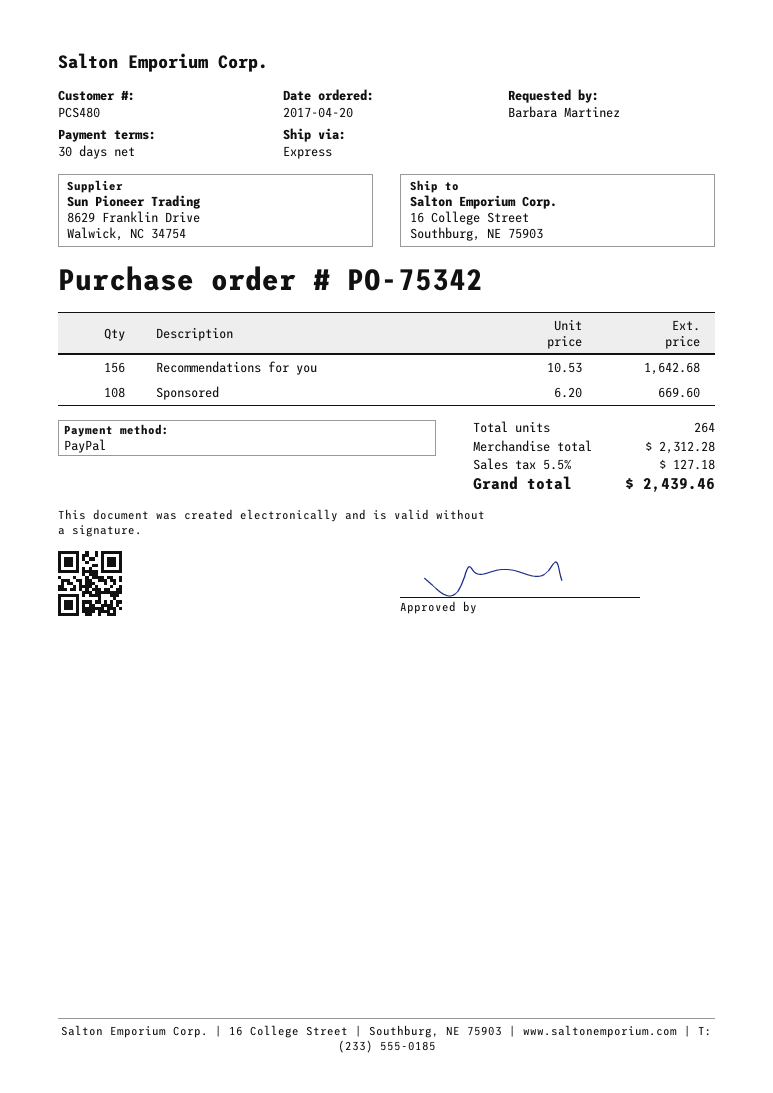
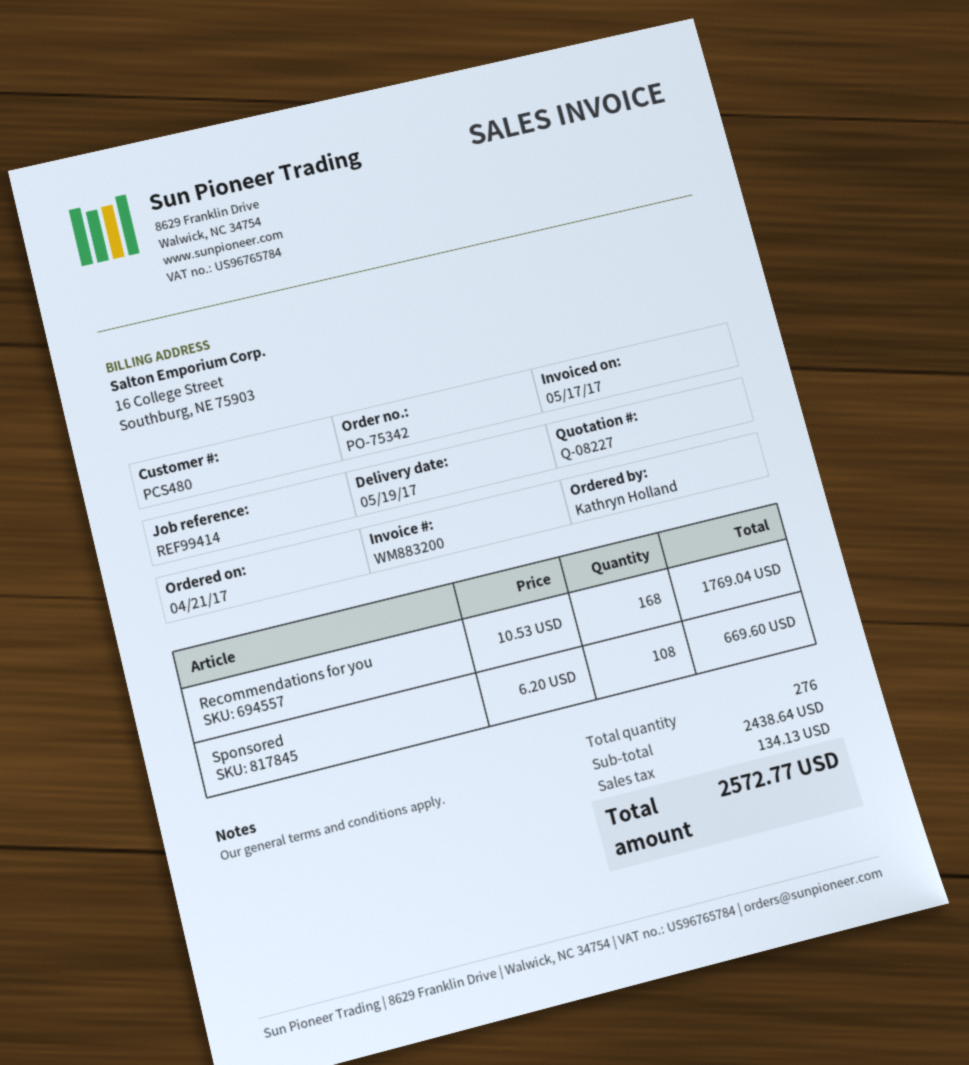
order date: 2017-04-20 -> 2017-04-21
ordered by: Barbara Martinez -> Kathryn Holland
Recommendations for you: 156 x 10.53 = 1642.68 -> 168 x 10.53 = 1769.04
total quantity: 264 -> 276
subtotal: 2312.28 -> 2438.64
tax: 127.18 -> 134.13
total: 2439.46 -> 2572.77

